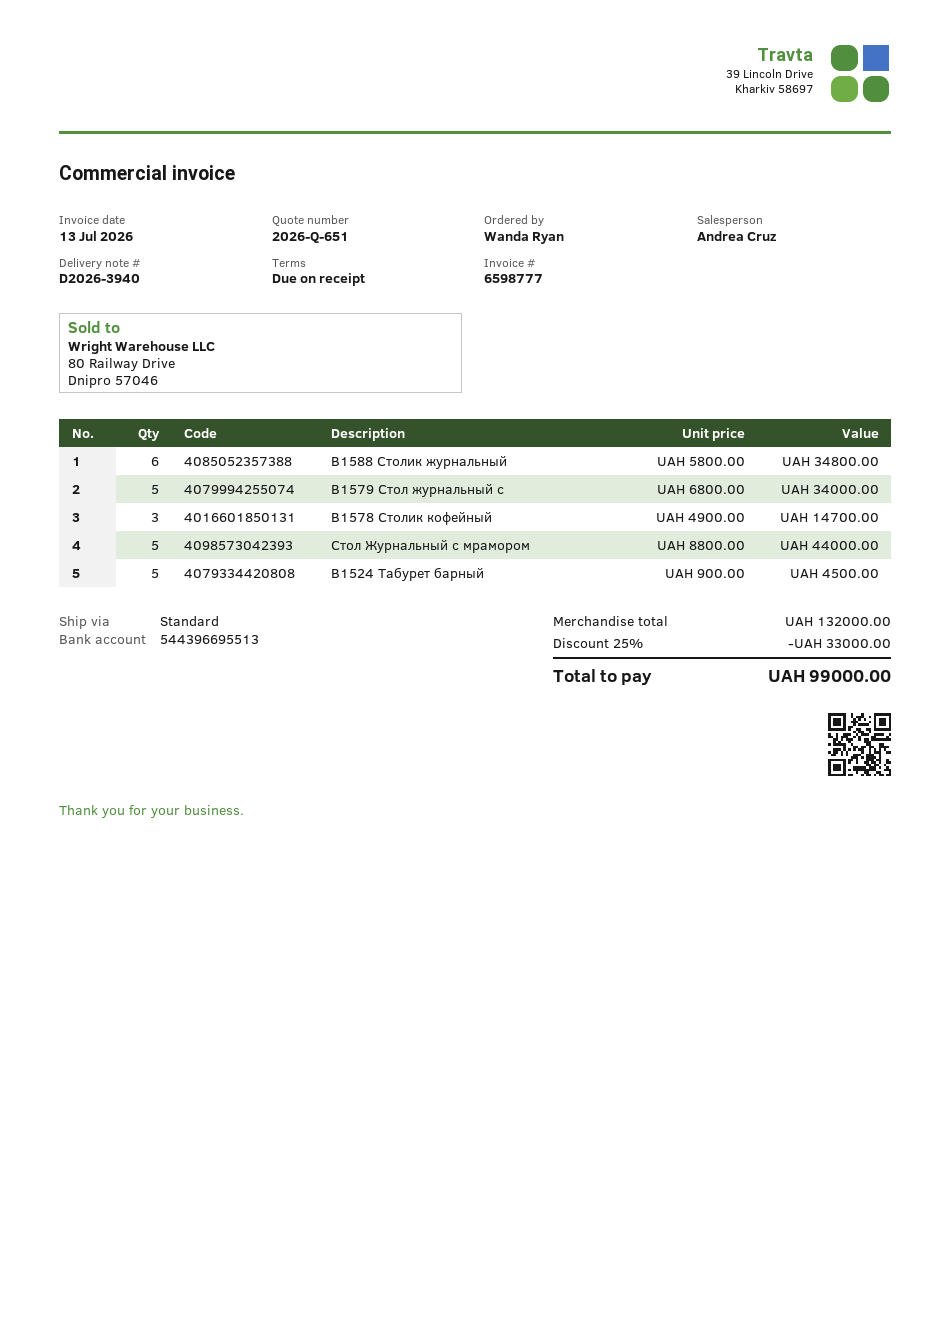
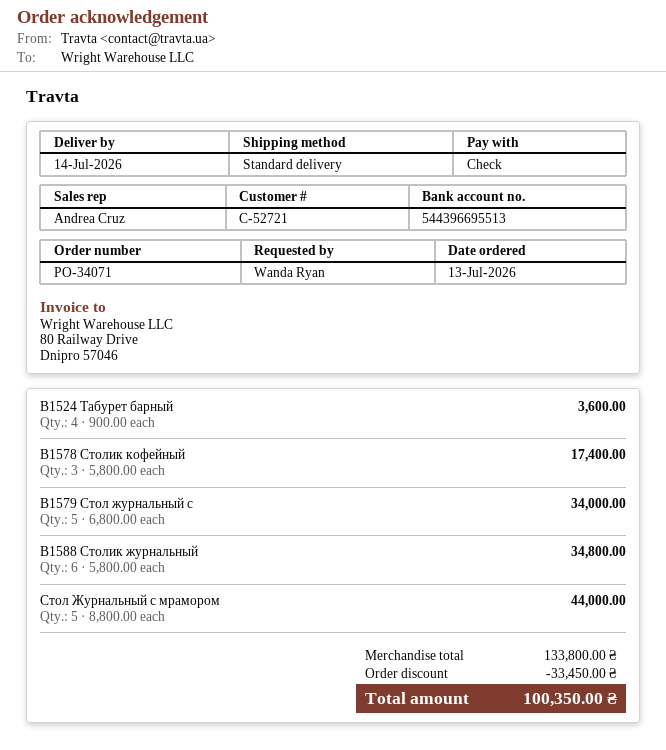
В1578 Столик кофейный: 3 x 4900.00 = 14700.00 -> 3 x 5800.00 = 17400.00
В1524 Табурет барный: 5 x 900.00 = 4500.00 -> 4 x 900.00 = 3600.00
subtotal: 132000.00 -> 133800.00
discount: 33000.00 -> 33450.00
total: 99000.00 -> 100350.00

